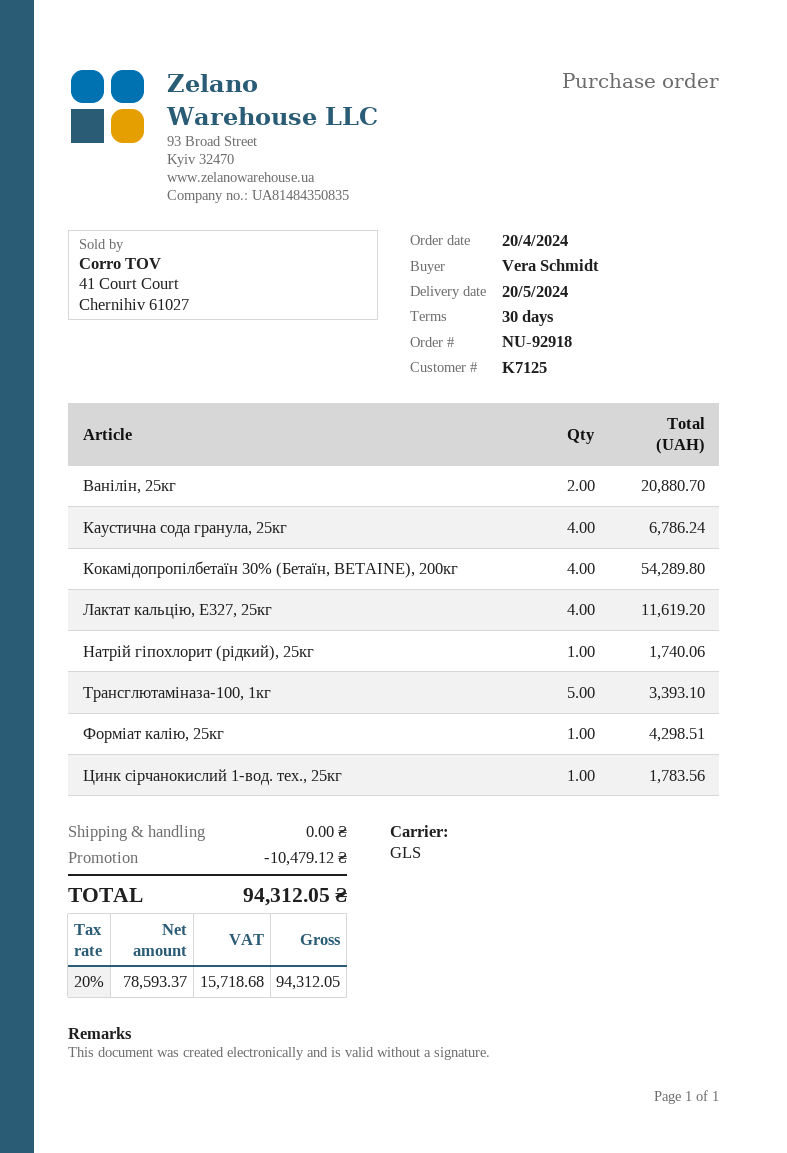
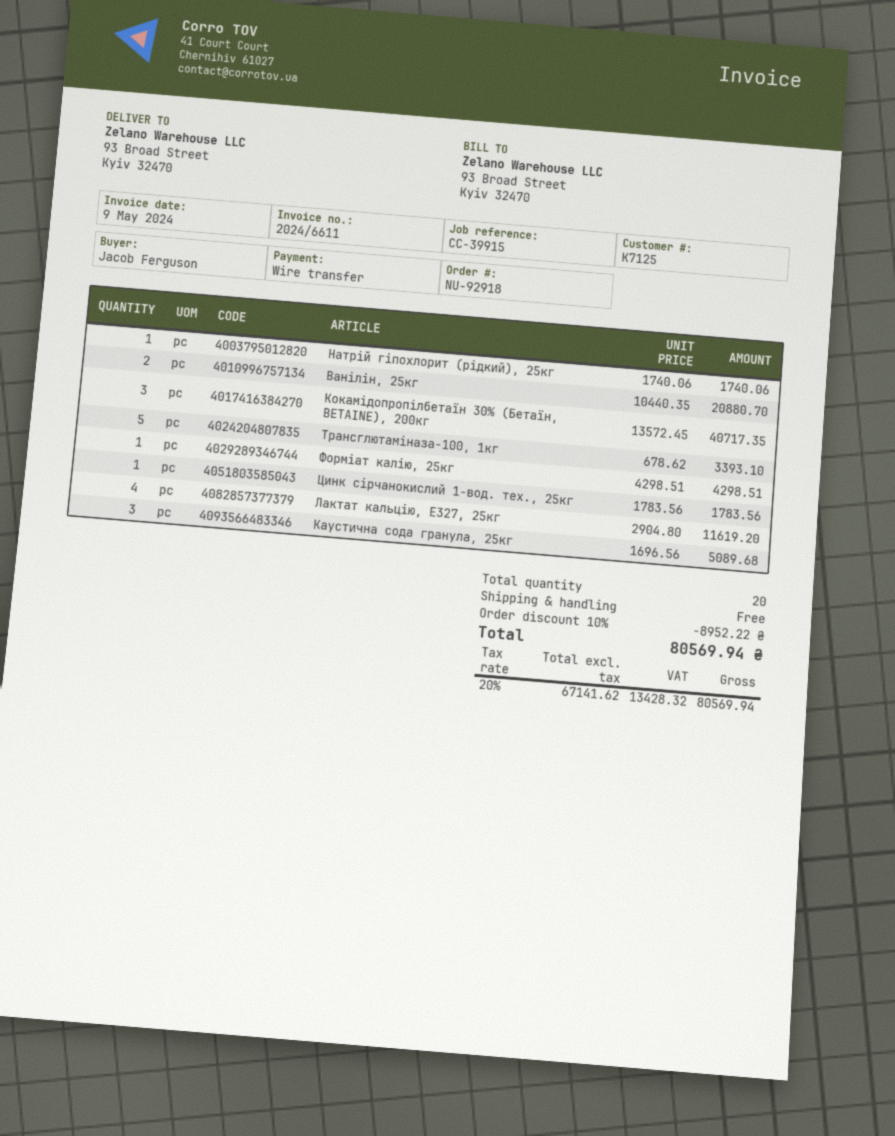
ordered by: Vera Schmidt -> Jacob Ferguson
Каустична сода гранула, 25кг: 4 for 6786.24 -> 3 for 5089.68
Кокамідопропілбетаїн 30% (Бетаїн, BETAINE), 200кг: 4 for 54289.80 -> 3 for 40717.35
discount: 10479.12 -> 8952.22
net: 78593.37 -> 67141.62
tax: 20% = 15718.68 -> 20% = 13428.32
total: 94312.05 -> 80569.94

